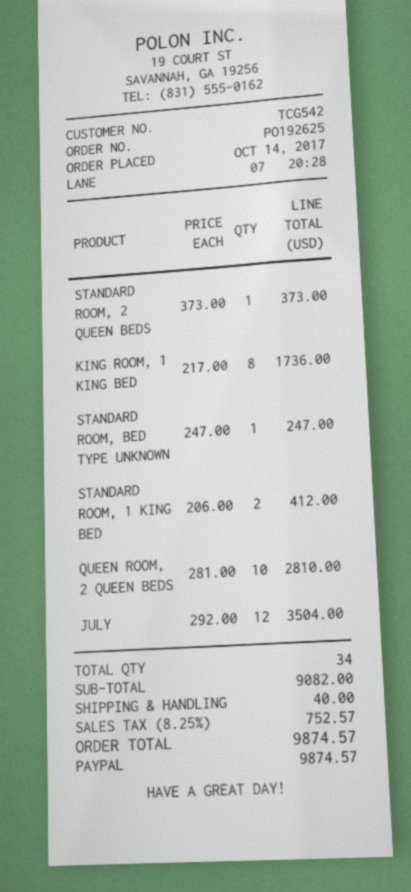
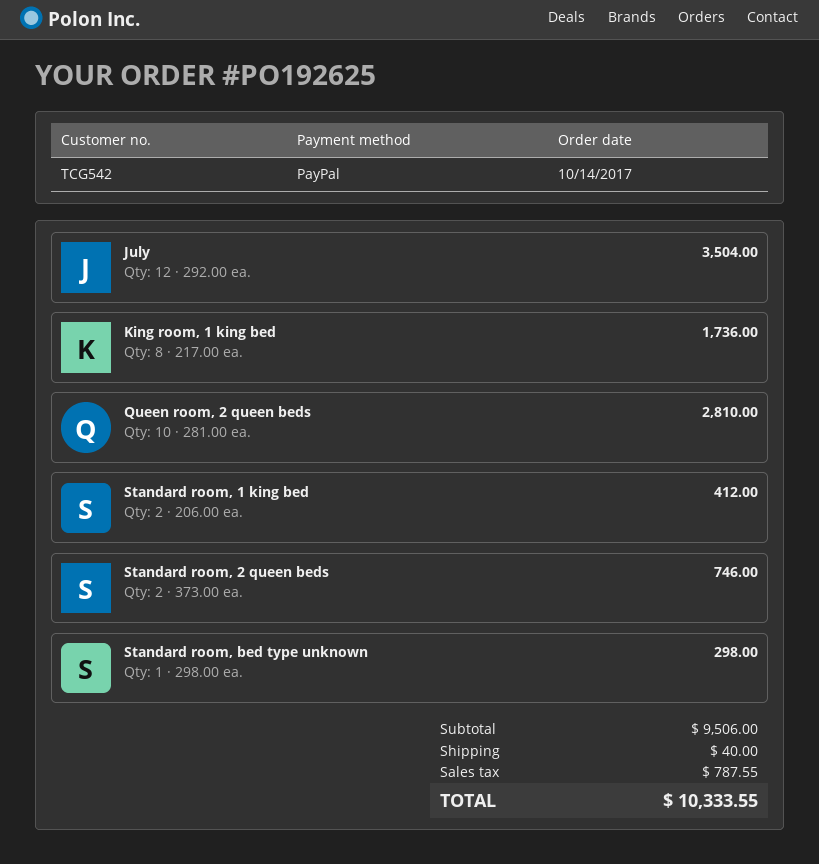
STANDARD ROOM, 2 QUEEN BEDS: 1 x 373.00 = 373.00 -> 2 x 373.00 = 746.00
STANDARD ROOM, BED TYPE UNKNOWN: 1 x 247.00 = 247.00 -> 1 x 298.00 = 298.00
subtotal: 9082.00 -> 9506.00
tax: 752.57 -> 787.55
total: 9874.57 -> 10333.55

